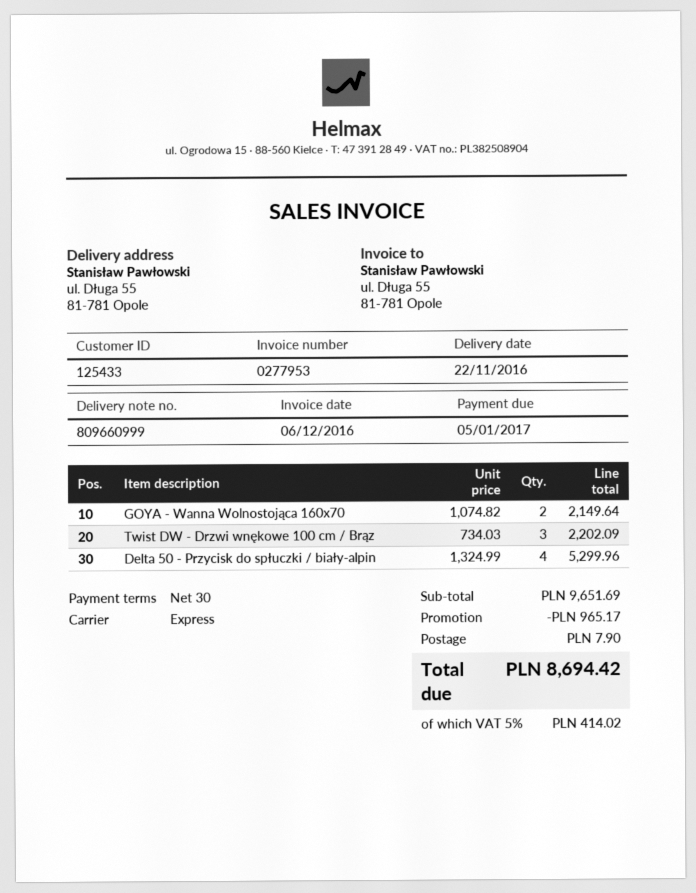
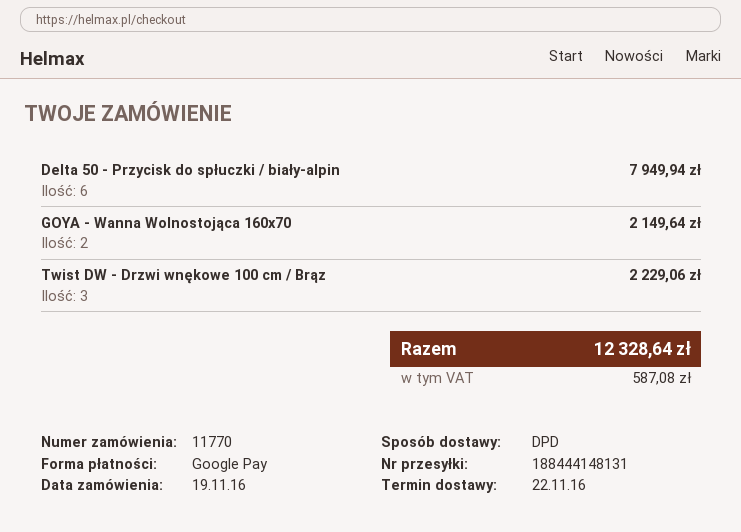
shipping method: express -> DPD
Twist DW - Drzwi wnękowe 100 cm / Brąz: 3 for 2202.09 -> 3 for 2229.06
Delta 50 - Przycisk do spłuczki / biały-alpin: 4 for 5299.96 -> 6 for 7949.94
discount: 965.17 -> none
shipping: 7.90 -> none
tax: 414.02 -> 587.08
total: 8694.42 -> 12328.64

